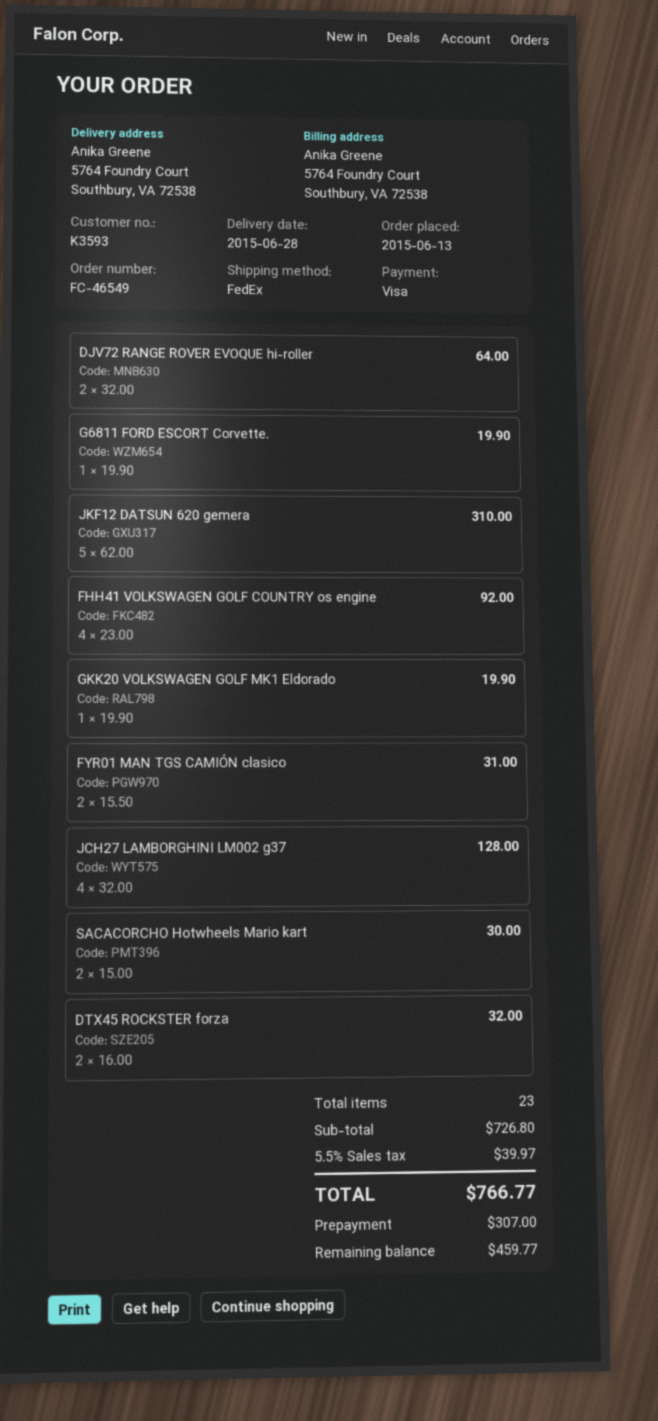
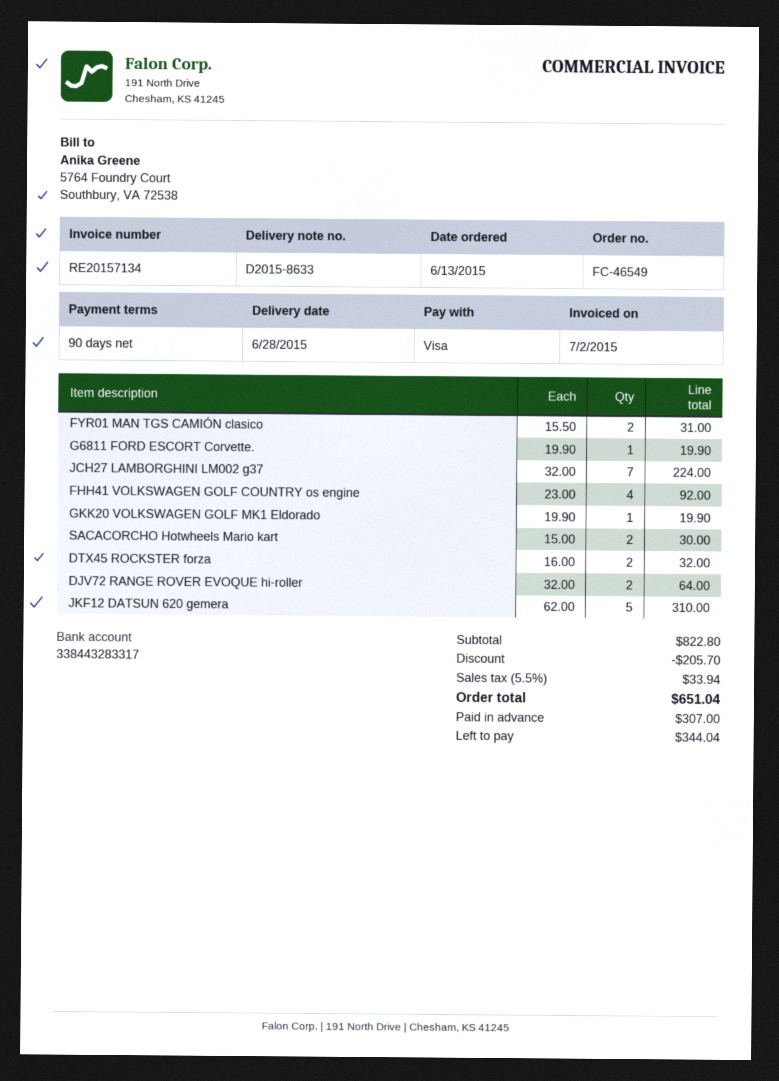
JCH27 LAMBORGHINI LM002 g37: 4 x 32.00 = 128.00 -> 7 x 32.00 = 224.00
subtotal: 726.80 -> 822.80
discount: none -> 205.70
tax: 5.5% = 39.97 -> 5.5% = 33.94
total: 766.77 -> 651.04
balance: 459.77 -> 344.04

